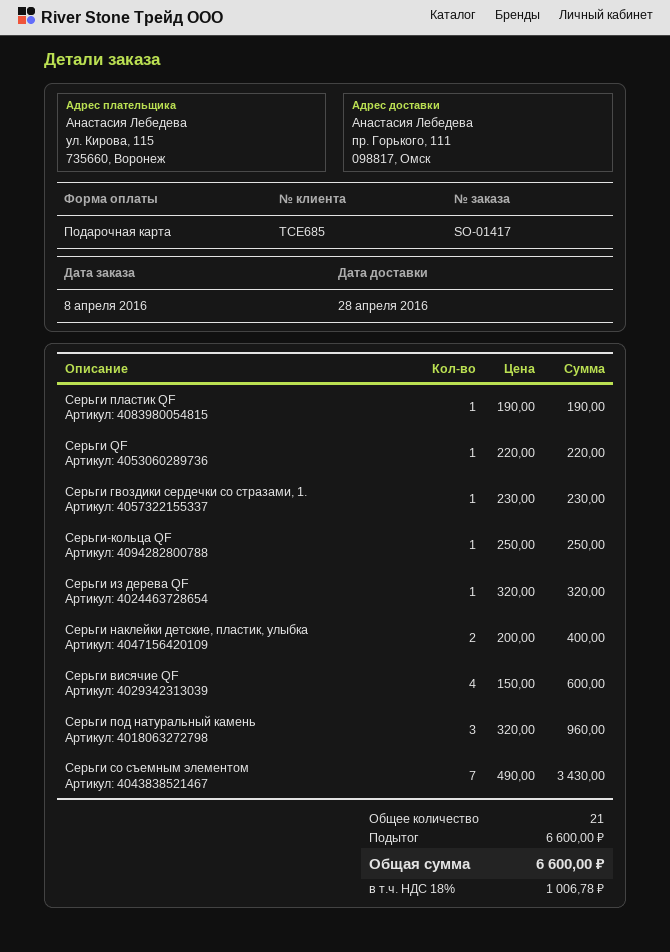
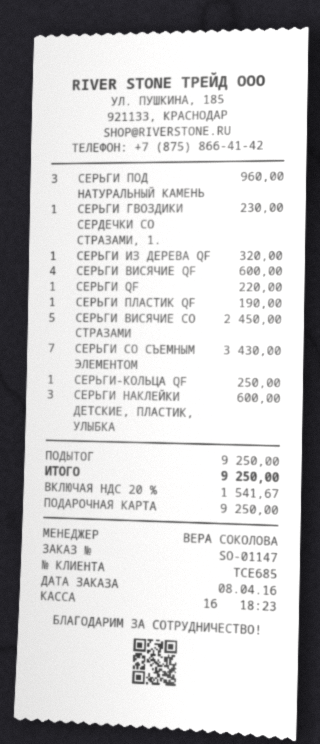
order number: SO-01417 -> SO-01147
Серьги наклейки детские, пластик, улыбка: 2 for 400.00 -> 3 for 600.00
СЕРЬГИ ВИСЯЧИЕ СО СТРАЗАМИ: none -> 5 for 2450.00
subtotal: 6600.00 -> 9250.00
tax: 18% = 1006.78 -> 20% = 1541.67
total: 6600.00 -> 9250.00

